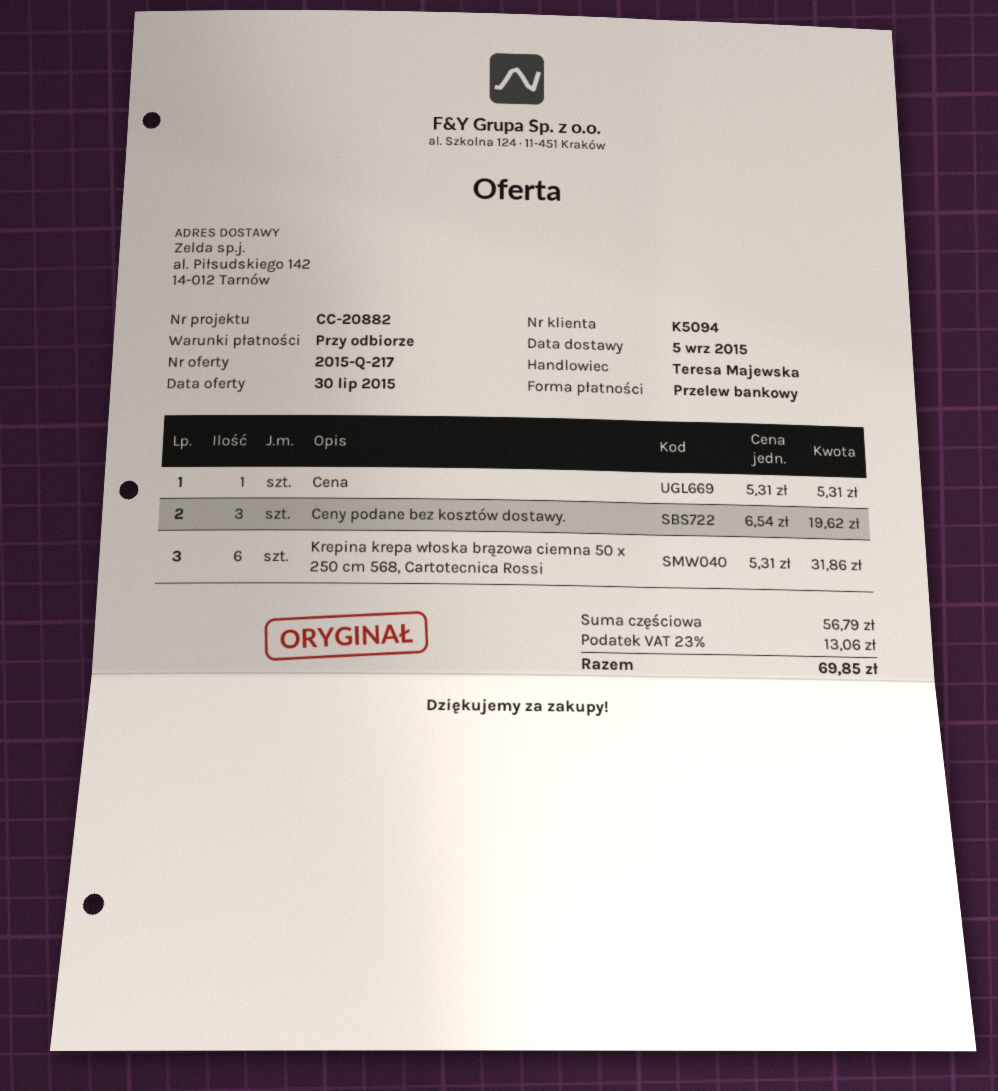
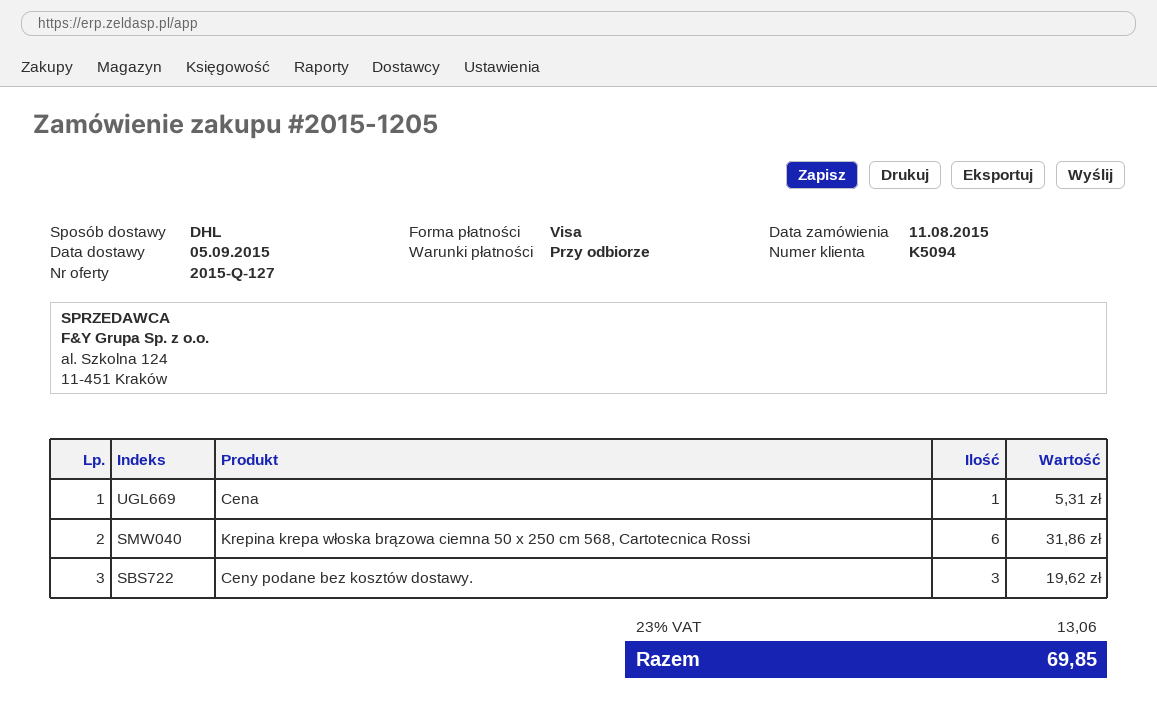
quote number: 2015-Q-217 -> 2015-Q-127
payment method: bank transfer -> Visa

